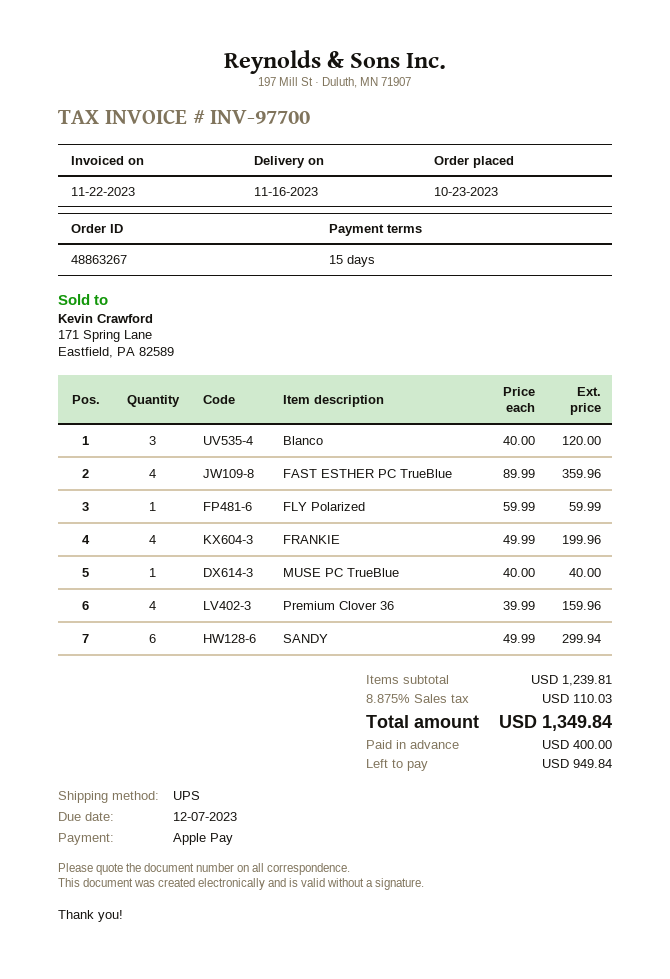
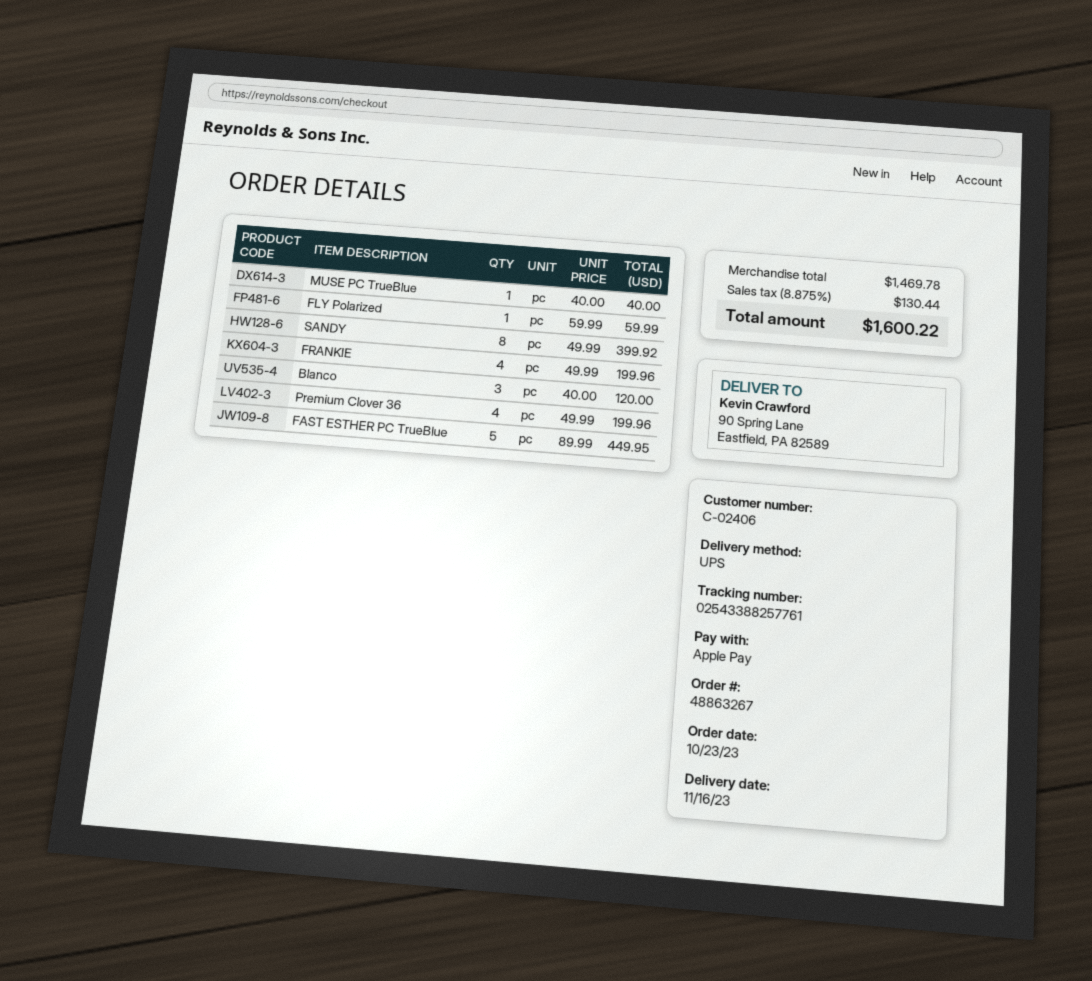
FAST ESTHER PC TrueBlue: 4 x 89.99 = 359.96 -> 5 x 89.99 = 449.95
Premium Clover 36: 4 x 39.99 = 159.96 -> 4 x 49.99 = 199.96
SANDY: 6 x 49.99 = 299.94 -> 8 x 49.99 = 399.92
subtotal: 1239.81 -> 1469.78
tax: 8.875% = 110.03 -> 8.875% = 130.44
total: 1349.84 -> 1600.22

